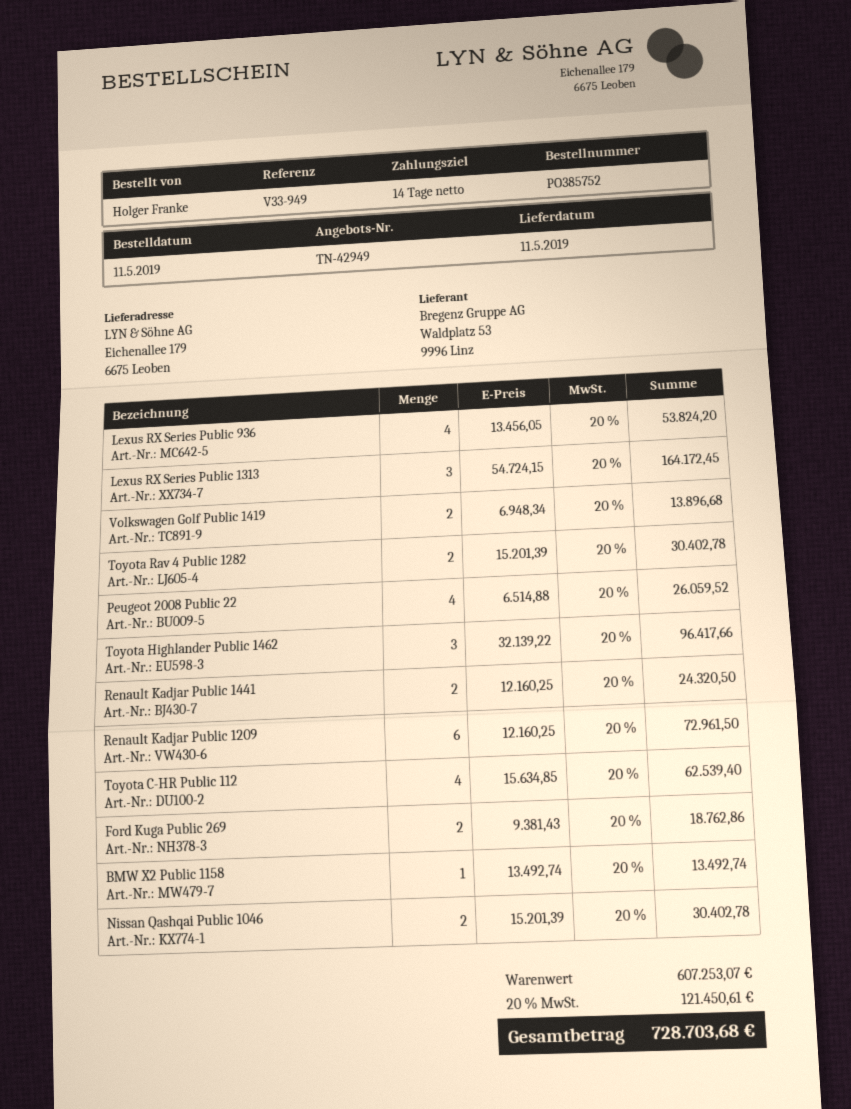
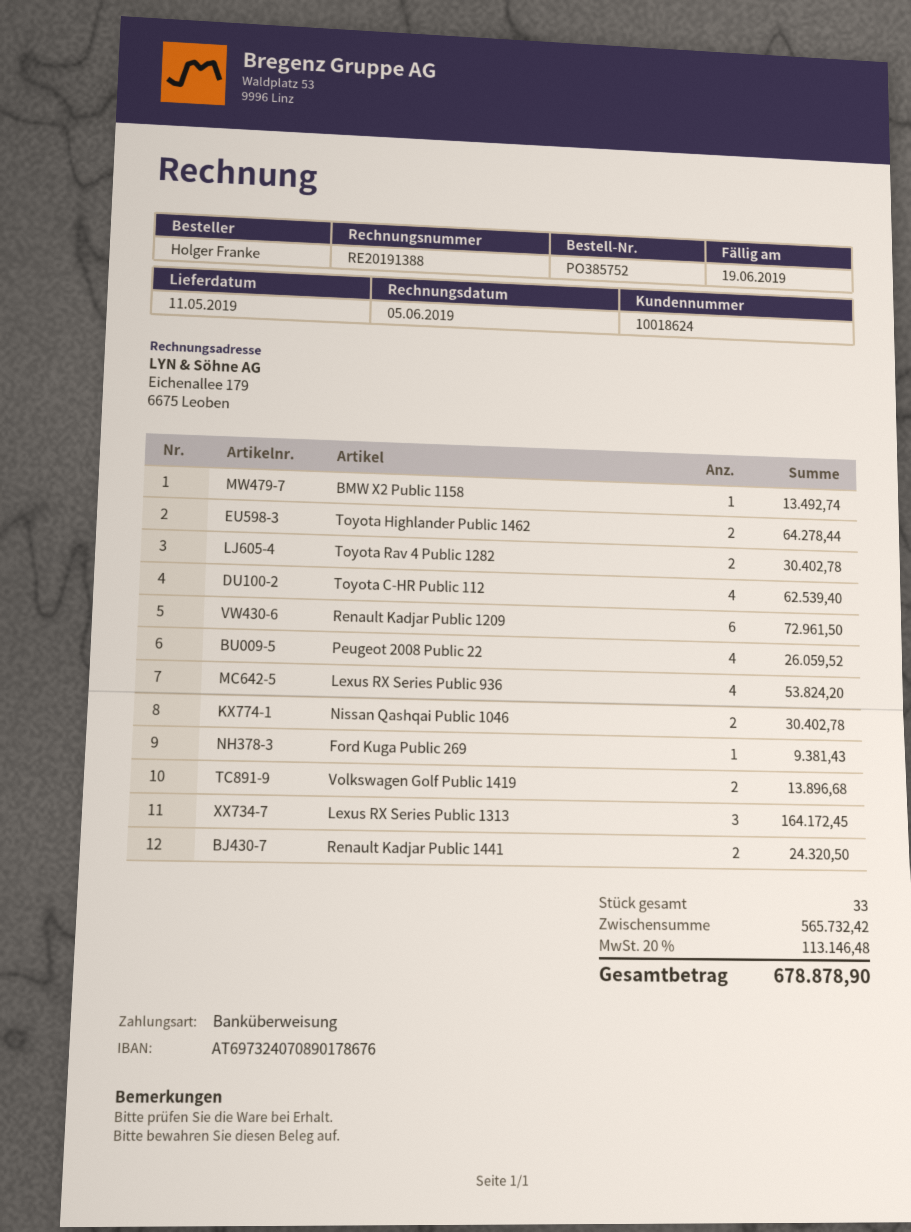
Toyota Highlander Public 1462: 3 for 96417.66 -> 2 for 64278.44
Ford Kuga Public 269: 2 for 18762.86 -> 1 for 9381.43
subtotal: 607253.07 -> 565732.42
tax: 20% = 121450.61 -> 20% = 113146.48
total: 728703.68 -> 678878.90

